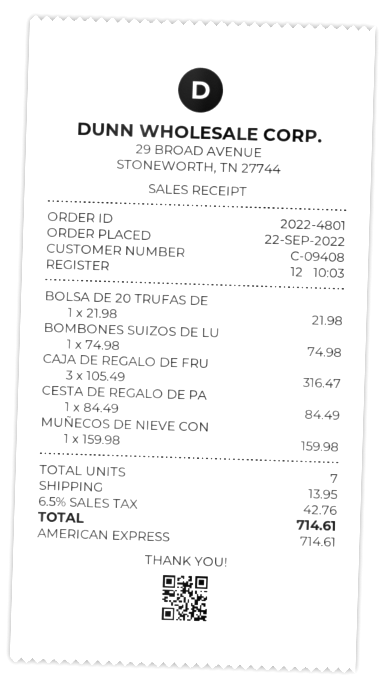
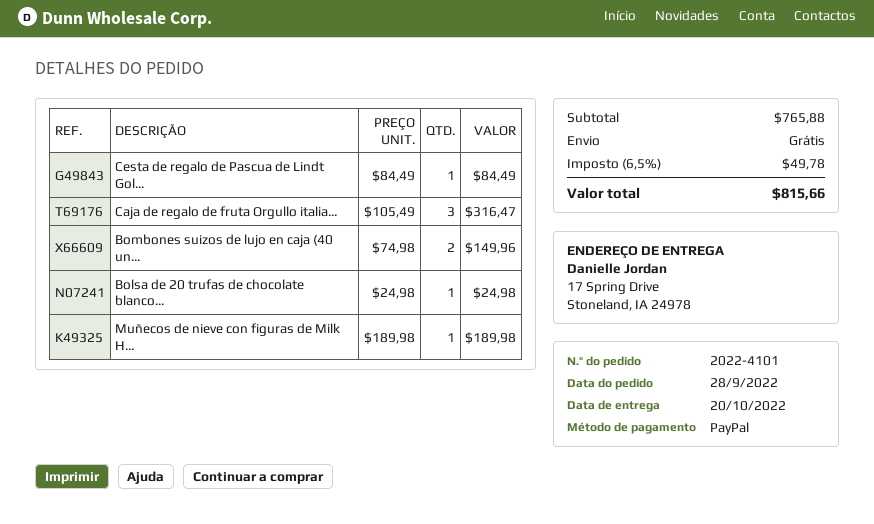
order number: 2022-4801 -> 2022-4101
order date: 2022-09-22 -> 2022-09-28
payment method: American Express -> PayPal
BOLSA DE 20 TRUFAS DE: 1 x 21.98 = 21.98 -> 1 x 24.98 = 24.98
BOMBONES SUIZOS DE LU: 1 x 74.98 = 74.98 -> 2 x 74.98 = 149.96
MUÑECOS DE NIEVE CON: 1 x 159.98 = 159.98 -> 1 x 189.98 = 189.98
shipping: 13.95 -> 0.00
tax: 6.5% = 42.76 -> 6.5% = 49.78
total: 714.61 -> 815.66

